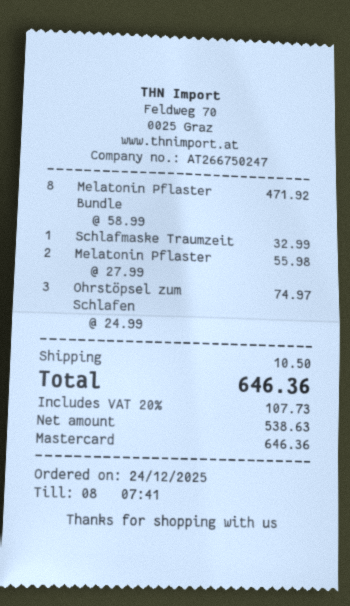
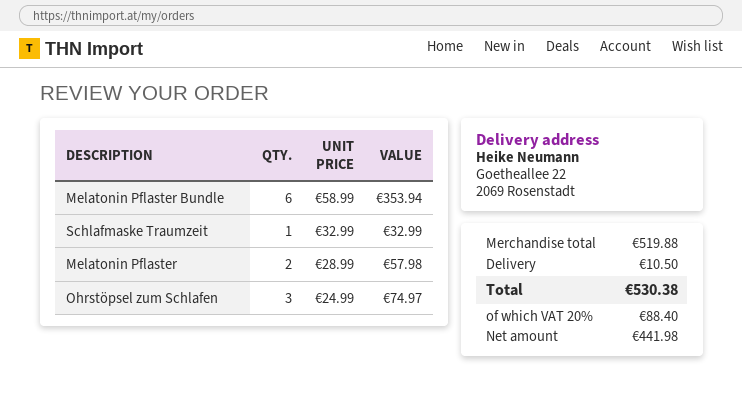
Melatonin Pflaster Bundle: 8 x 58.99 = 471.92 -> 6 x 58.99 = 353.94
Melatonin Pflaster: 2 x 27.99 = 55.98 -> 2 x 28.99 = 57.98
net: 538.63 -> 441.98
tax: 20% = 107.73 -> 20% = 88.40
total: 646.36 -> 530.38

